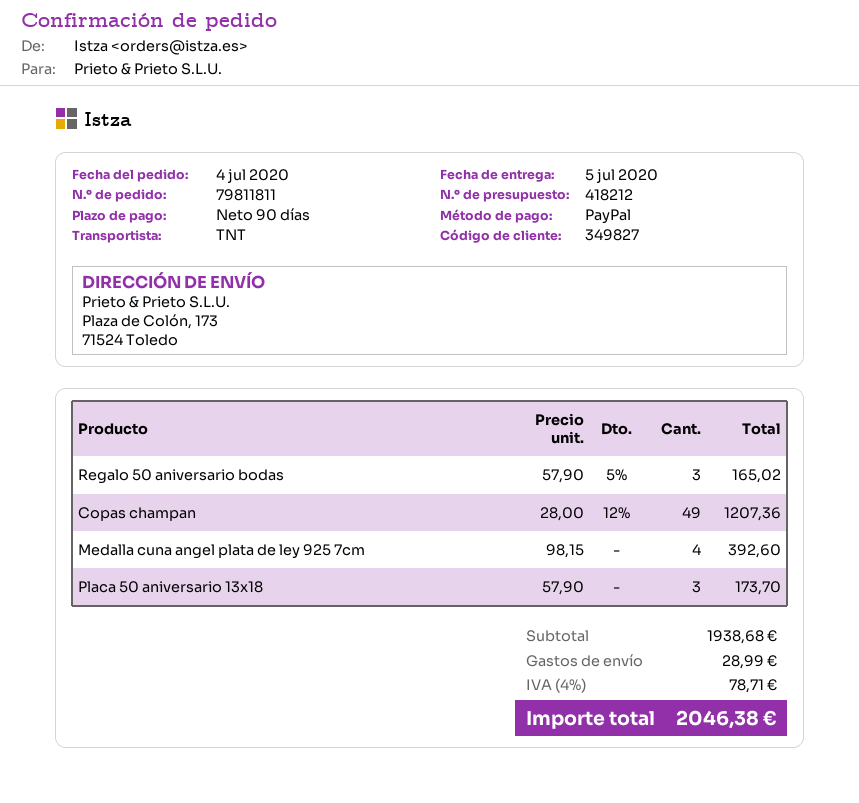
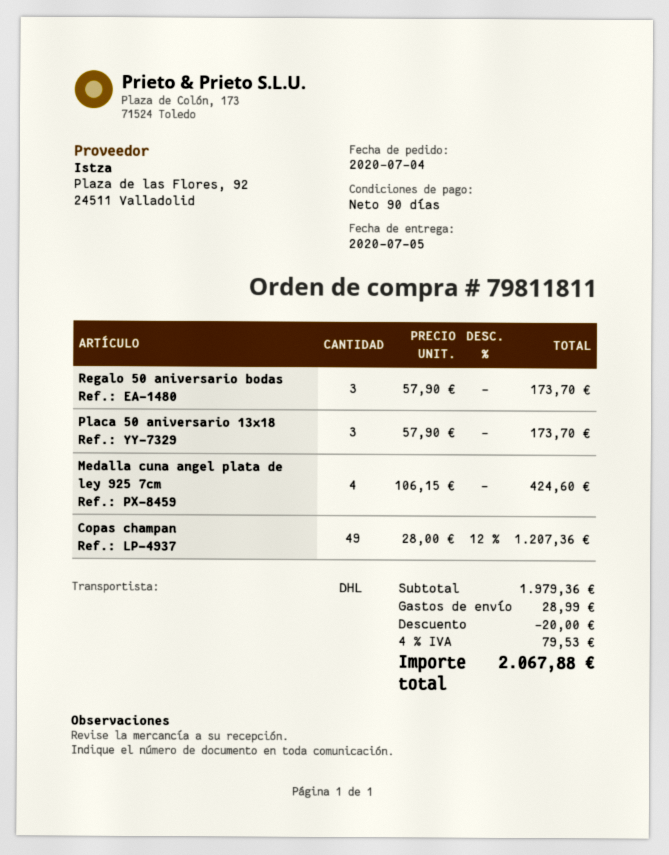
shipping method: TNT -> DHL
Regalo 50 aniversario bodas: 3 x 57.90 - 5% = 165.02 -> 3 x 57.90 = 173.70
Medalla cuna angel plata de ley 925 7cm: 4 x 98.15 = 392.60 -> 4 x 106.15 = 424.60
subtotal: 1938.68 -> 1979.36
discount: none -> 20.00
tax: 4% = 78.71 -> 4% = 79.53
total: 2046.38 -> 2067.88

